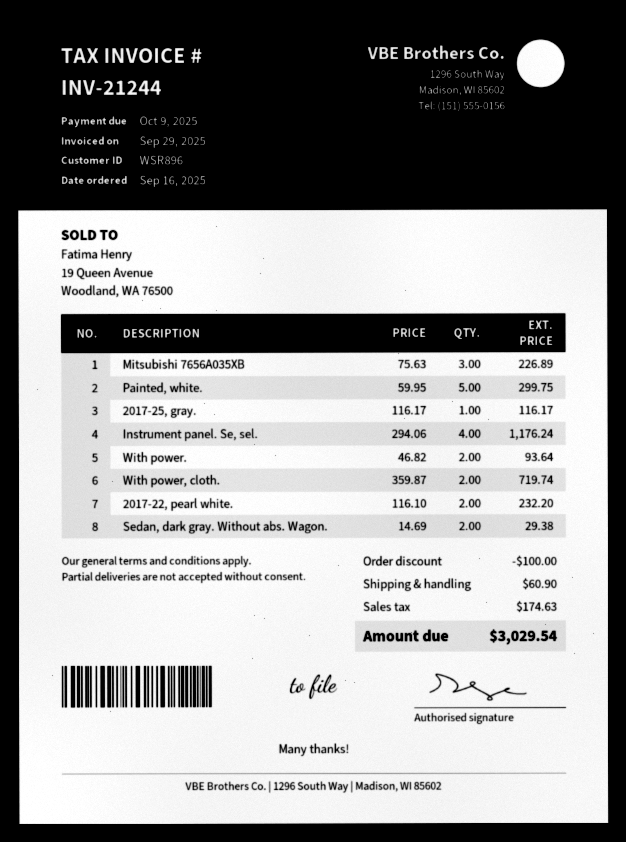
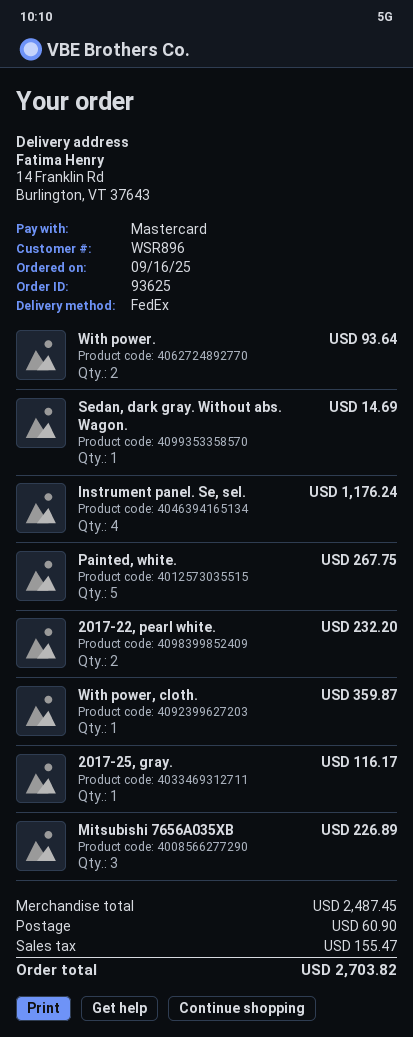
Painted, white.: 5 for 299.75 -> 5 for 267.75
With power, cloth.: 2 for 719.74 -> 1 for 359.87
Sedan, dark gray. Without abs. Wagon.: 2 for 29.38 -> 1 for 14.69
discount: 100.00 -> none
tax: 174.63 -> 155.47
total: 3029.54 -> 2703.82

